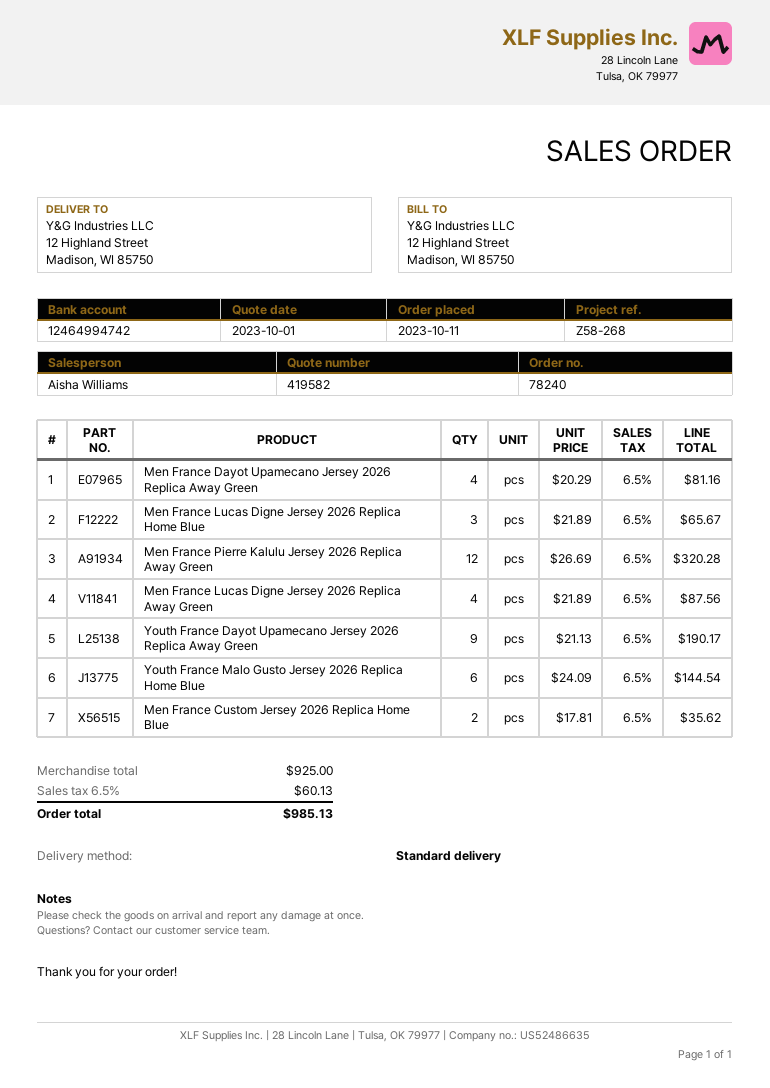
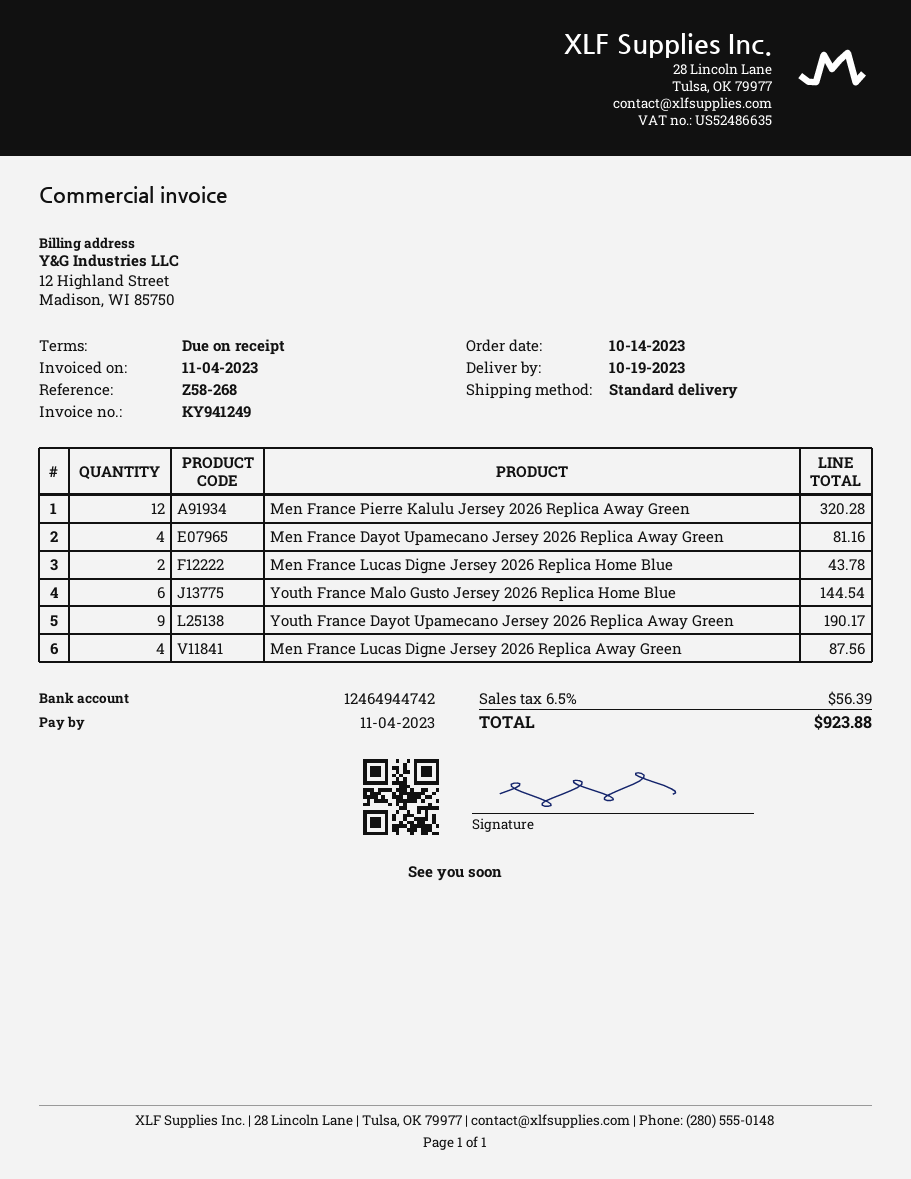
order date: 2023-10-11 -> 2023-10-14
bank account: 12464994742 -> 12464944742
Men France Lucas Digne Jersey 2026 Replica Home Blue: 3 for 65.67 -> 2 for 43.78
Men France Custom Jersey 2026 Replica Home Blue: 2 for 35.62 -> none
tax: 6.5% = 60.13 -> 6.5% = 56.39
total: 985.13 -> 923.88

